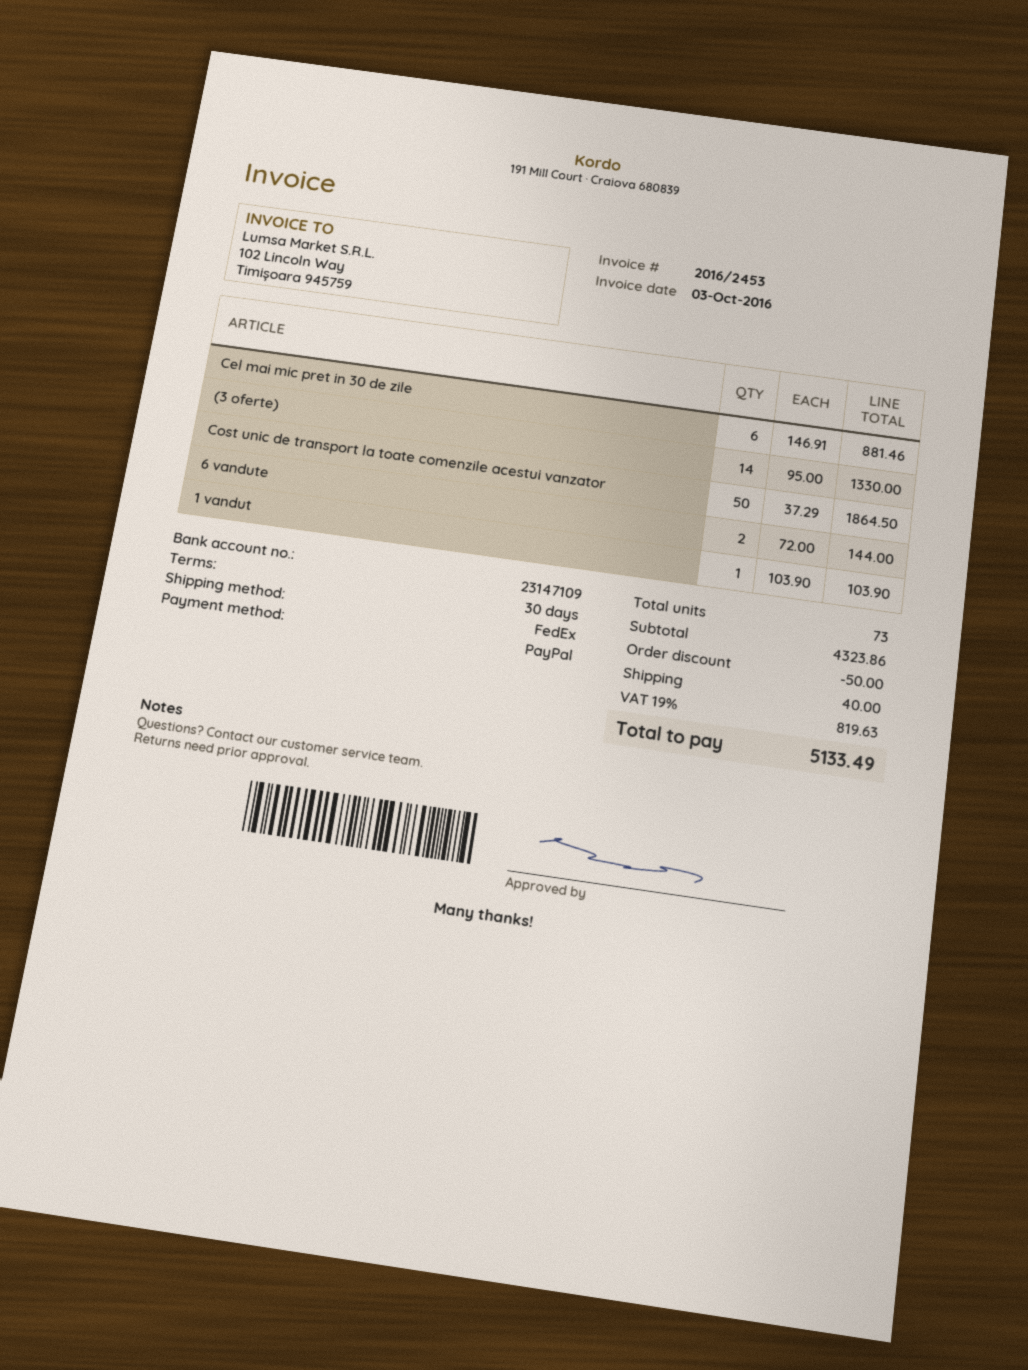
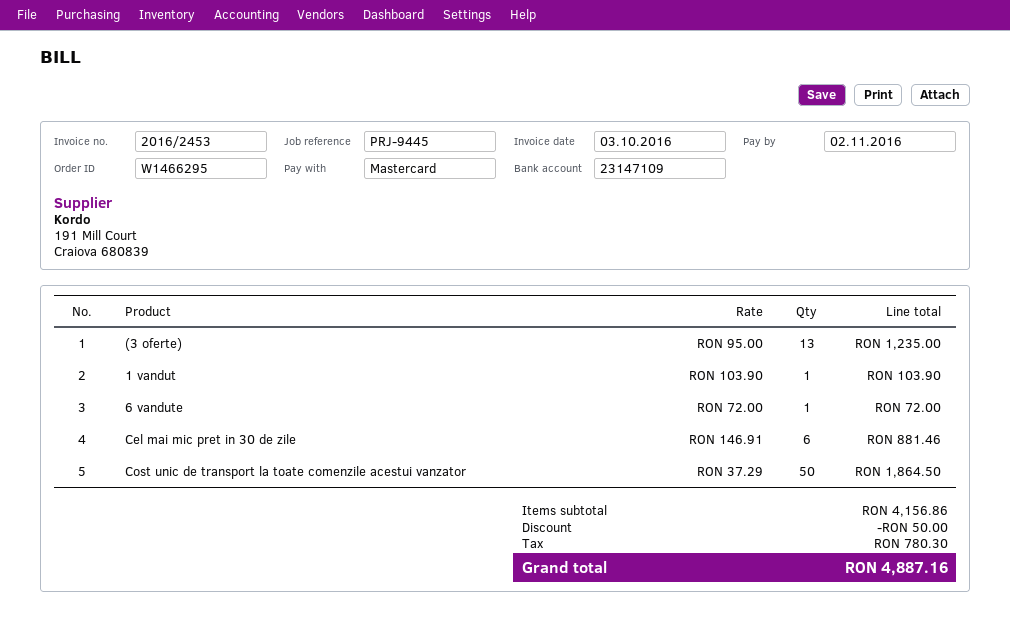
payment method: PayPal -> Mastercard
(3 oferte): 14 x 95.00 = 1330.00 -> 13 x 95.00 = 1235.00
6 vandute: 2 x 72.00 = 144.00 -> 1 x 72.00 = 72.00
subtotal: 4323.86 -> 4156.86
shipping: 40.00 -> none
tax: 819.63 -> 780.30
total: 5133.49 -> 4887.16

